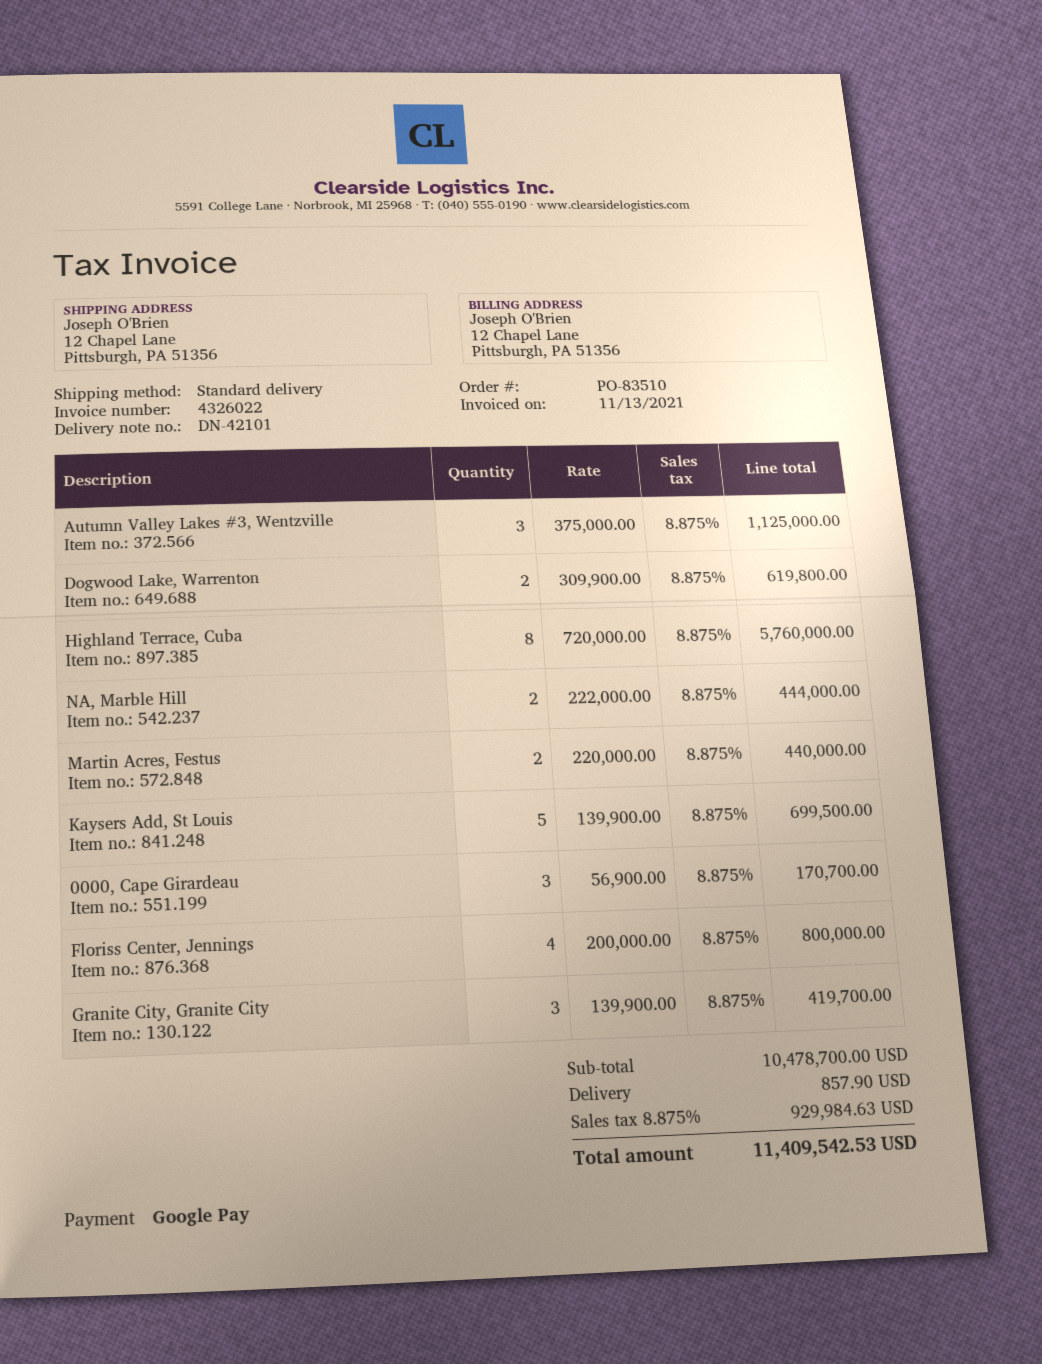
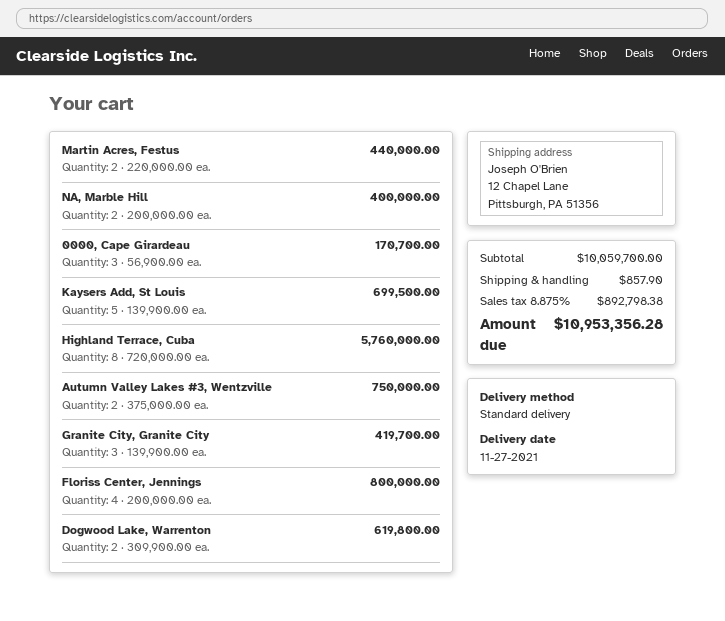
Autumn Valley Lakes #3, Wentzville: 3 x 375000.00 = 1125000.00 -> 2 x 375000.00 = 750000.00
NA, Marble Hill: 2 x 222000.00 = 444000.00 -> 2 x 200000.00 = 400000.00
subtotal: 10478700.00 -> 10059700.00
tax: 8.875% = 929984.63 -> 8.875% = 892798.38
total: 11409542.53 -> 10953356.28

